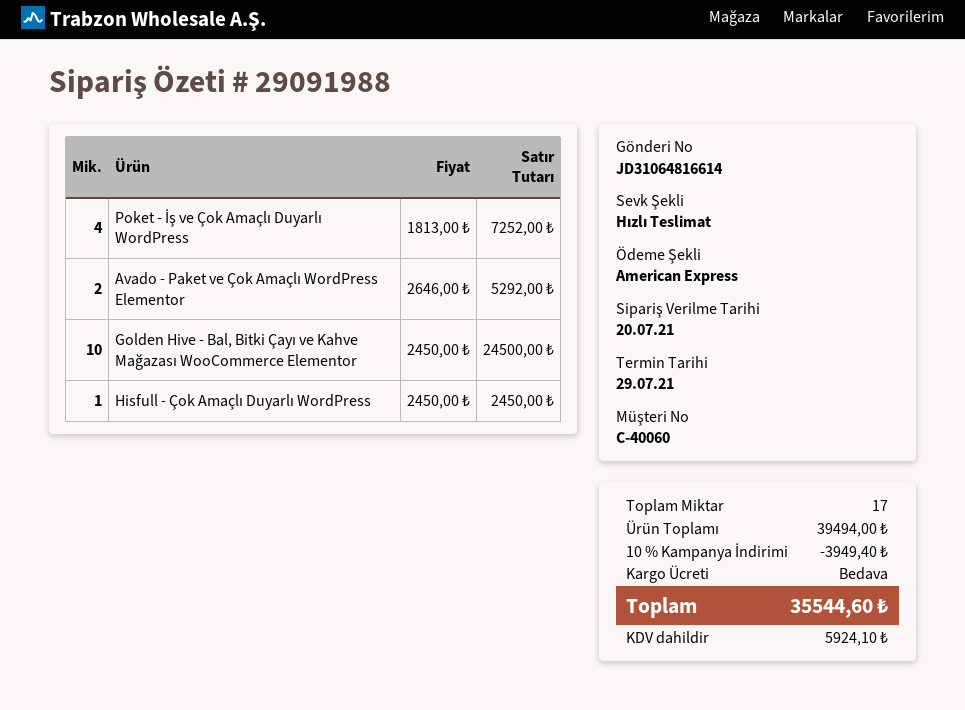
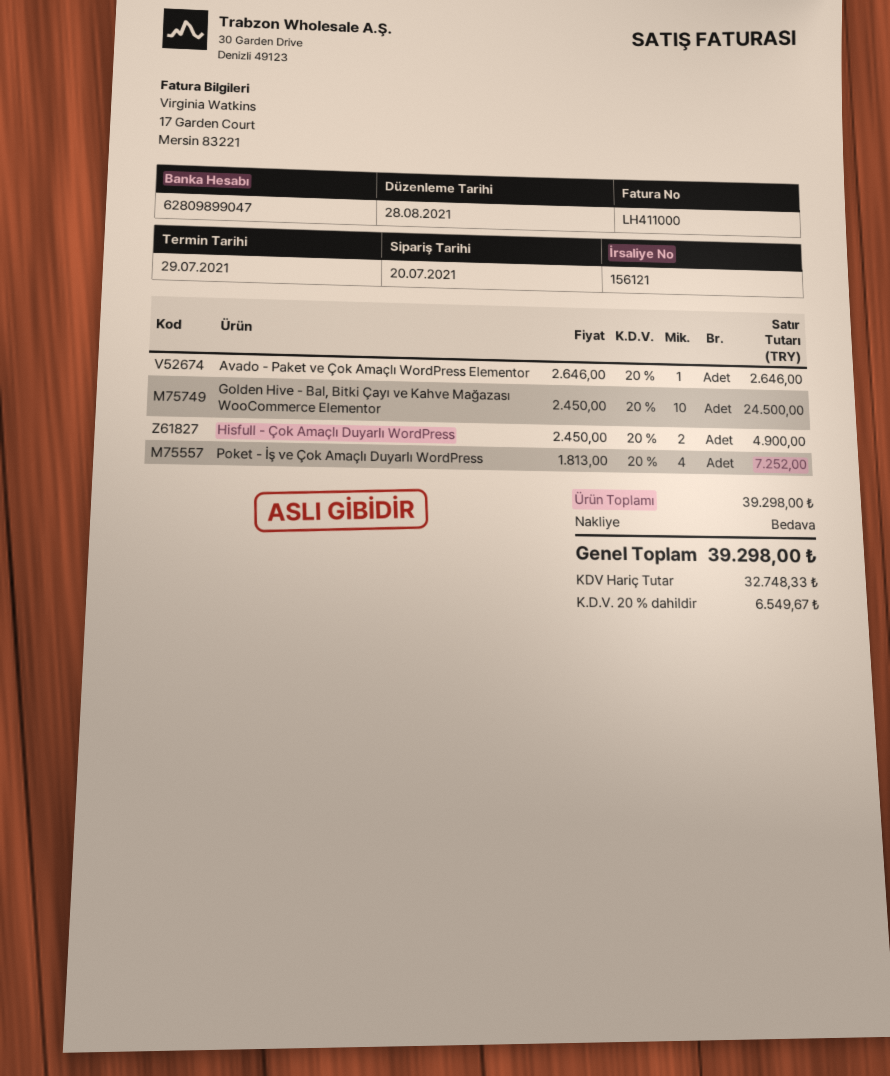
Avado - Paket ve Çok Amaçlı WordPress Elementor: 2 x 2646.00 = 5292.00 -> 1 x 2646.00 = 2646.00
Hisfull - Çok Amaçlı Duyarlı WordPress: 1 x 2450.00 = 2450.00 -> 2 x 2450.00 = 4900.00
subtotal: 39494.00 -> 39298.00
discount: 10% = 3949.40 -> none
tax: 5924.10 -> 6549.67
total: 35544.60 -> 39298.00

